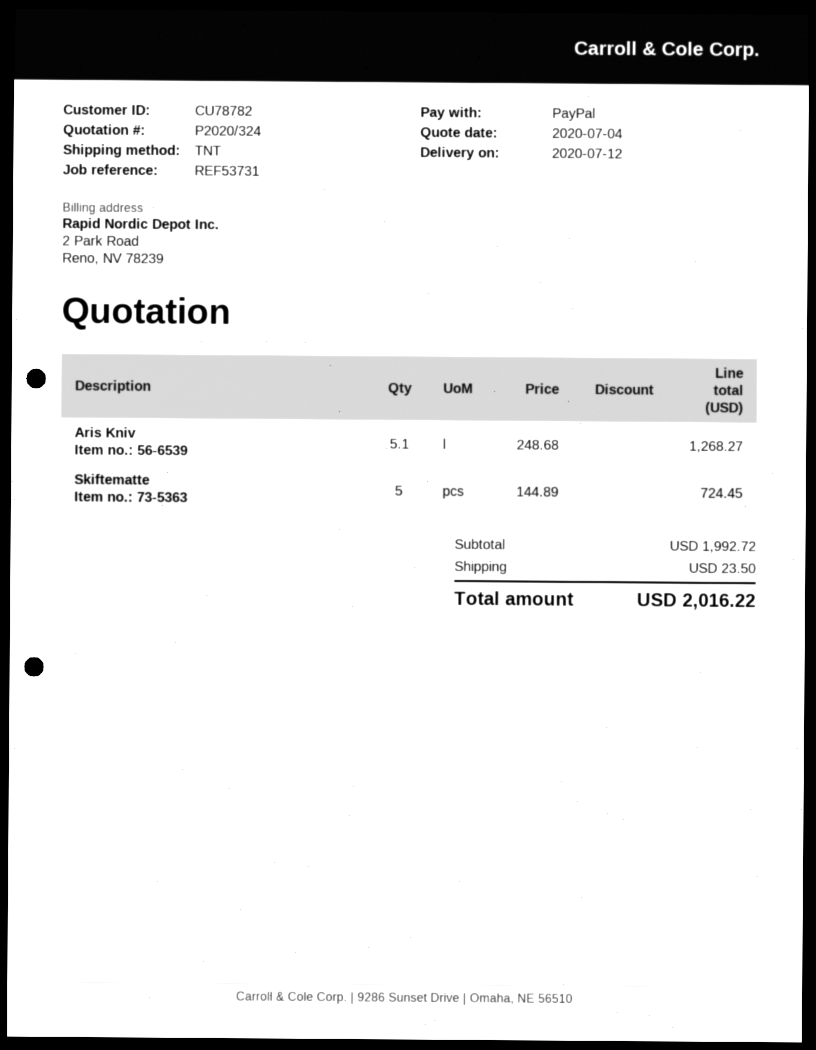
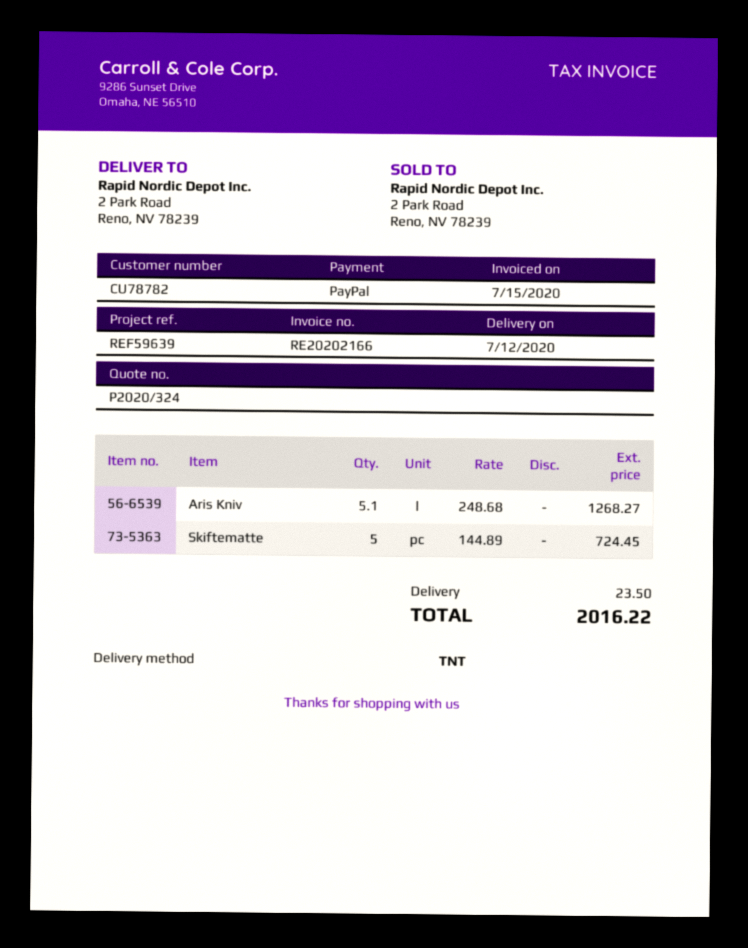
reference: REF53731 -> REF59639

